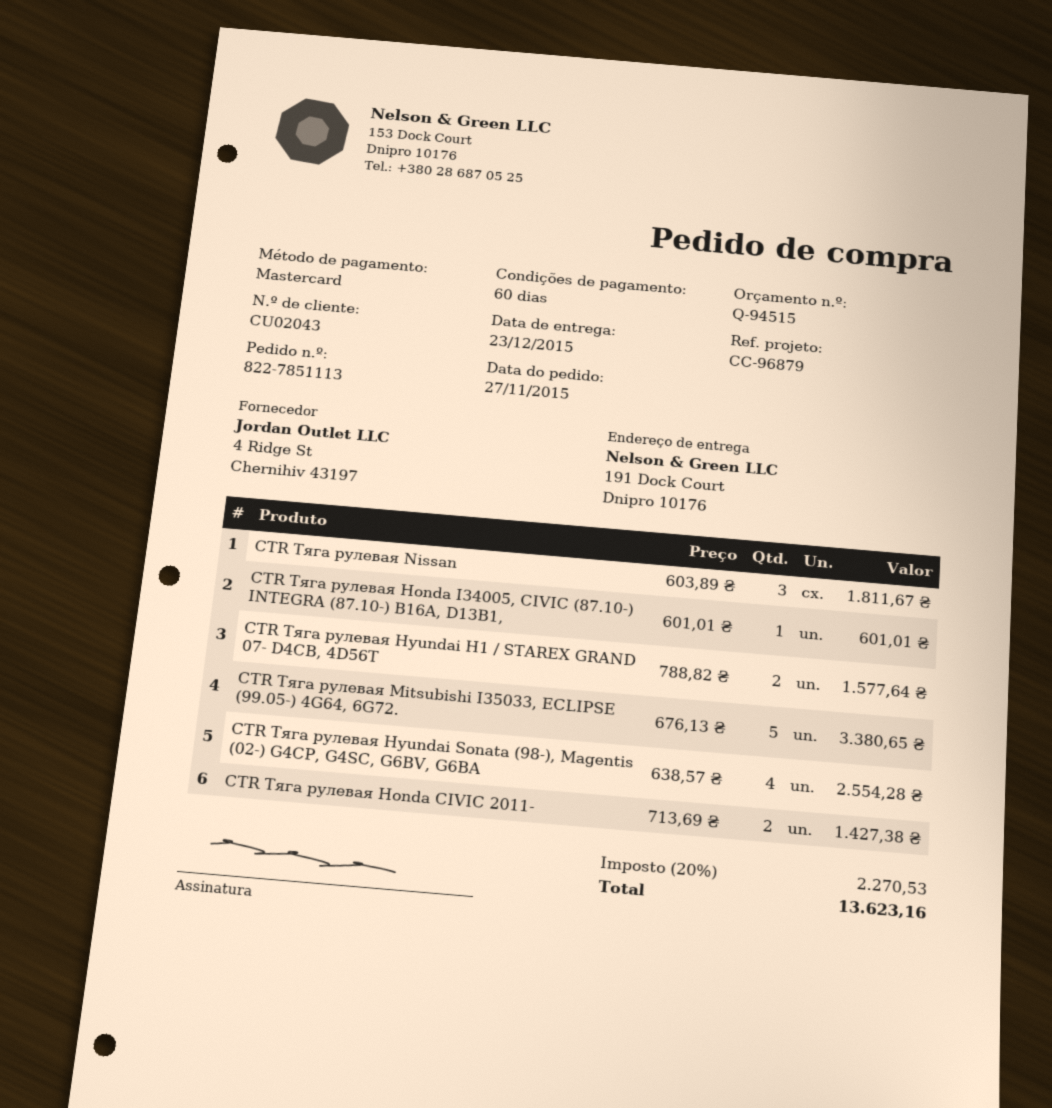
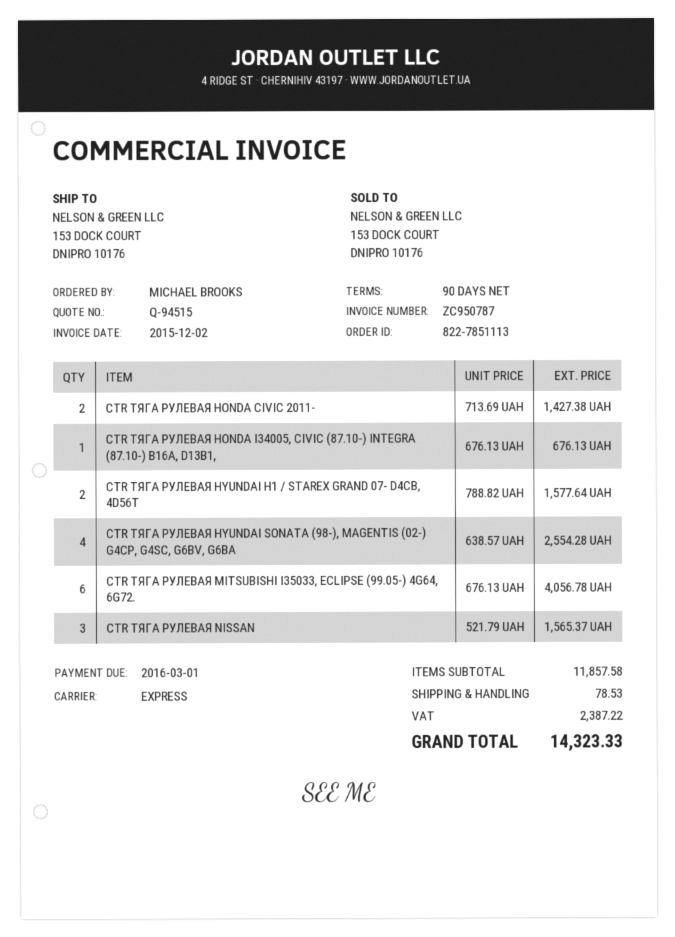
payment terms: 60 days -> 90 days
ship to: 191 Dock Court, Dnipro 10176 -> 153 DOCK COURT, DNIPRO 10176
CTR Тяга рулевая Nissan: 3 x 603.89 = 1811.67 -> 3 x 521.79 = 1565.37
CTR Тяга рулевая Honda I34005, CIVIC (87.10-) INTEGRA (87.10-) B16A, D13B1,: 1 x 601.01 = 601.01 -> 1 x 676.13 = 676.13
CTR Тяга рулевая Mitsubishi I35033, ECLIPSE (99.05-) 4G64, 6G72.: 5 x 676.13 = 3380.65 -> 6 x 676.13 = 4056.78
shipping: none -> 78.53
tax: 2270.53 -> 2387.22
total: 13623.16 -> 14323.33

